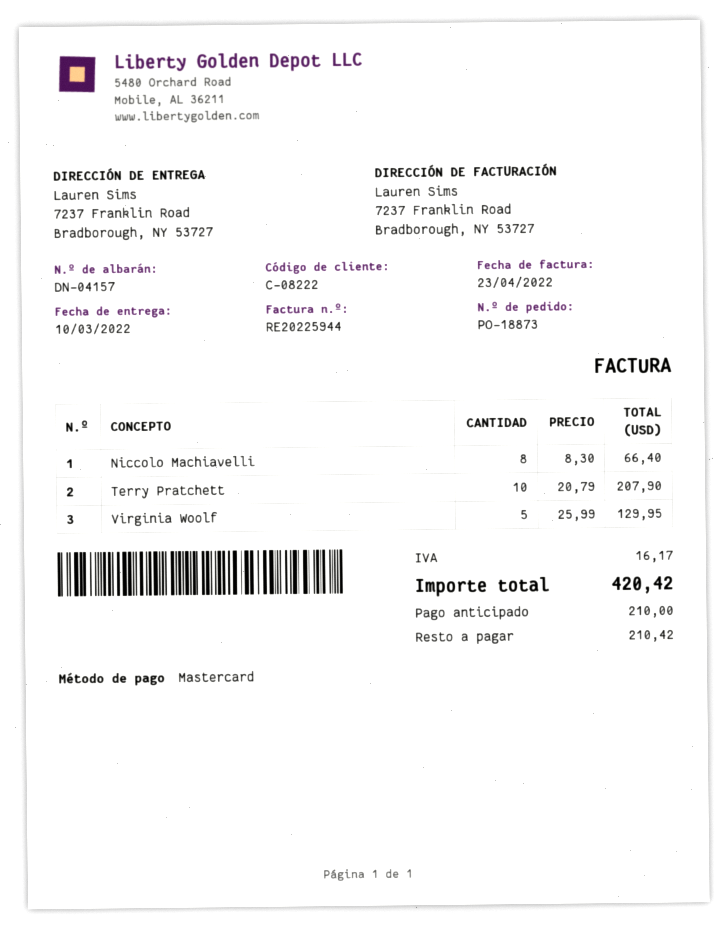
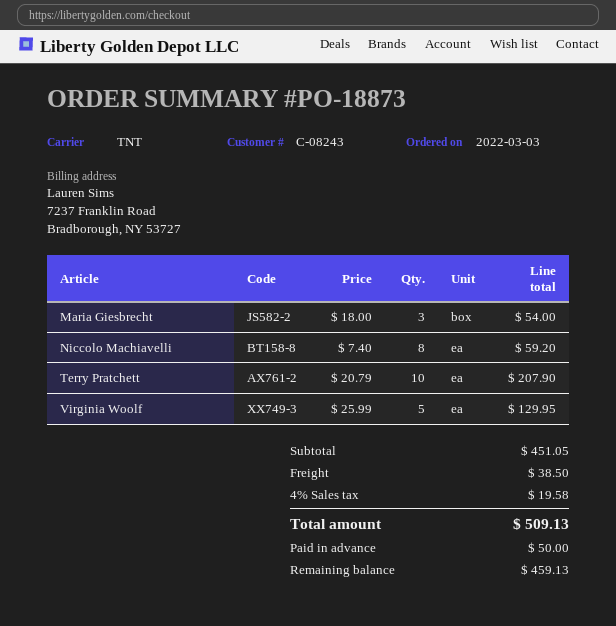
customer number: C-08222 -> C-08243
Niccolo Machiavelli: 8 x 8.30 = 66.40 -> 8 x 7.40 = 59.20
Maria Giesbrecht: none -> 3 x 18.00 = 54.00
shipping: none -> 38.50
tax: 16.17 -> 19.58
total: 420.42 -> 509.13
deposit: 210.00 -> 50.00
balance: 210.42 -> 459.13

